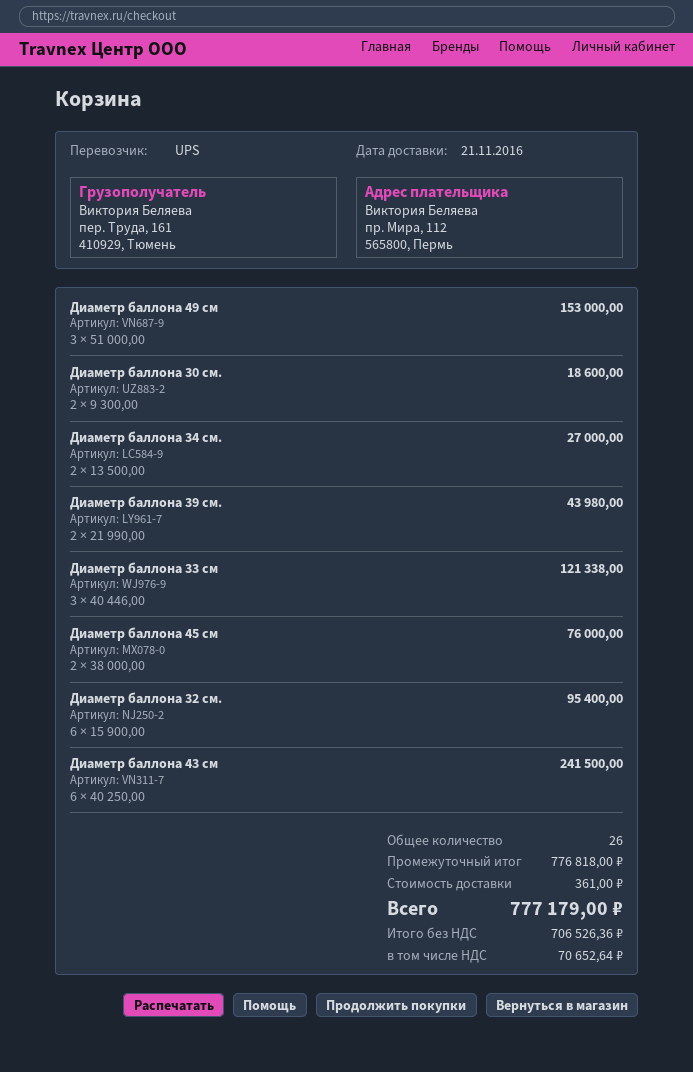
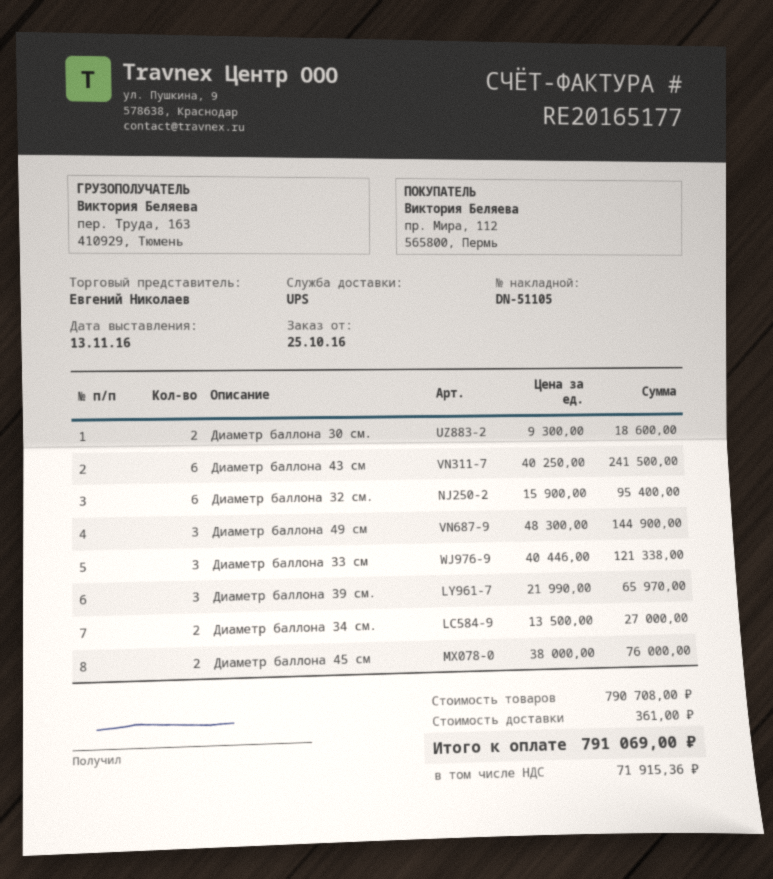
ship to: пер. Труда, 161, 410929, Тюмень -> пер. Труда, 163, 410929, Тюмень
Диаметр баллона 49 см: 3 x 51000.00 = 153000.00 -> 3 x 48300.00 = 144900.00
Диаметр баллона 39 см.: 2 x 21990.00 = 43980.00 -> 3 x 21990.00 = 65970.00
subtotal: 776818.00 -> 790708.00
tax: 70652.64 -> 71915.36
total: 777179.00 -> 791069.00

